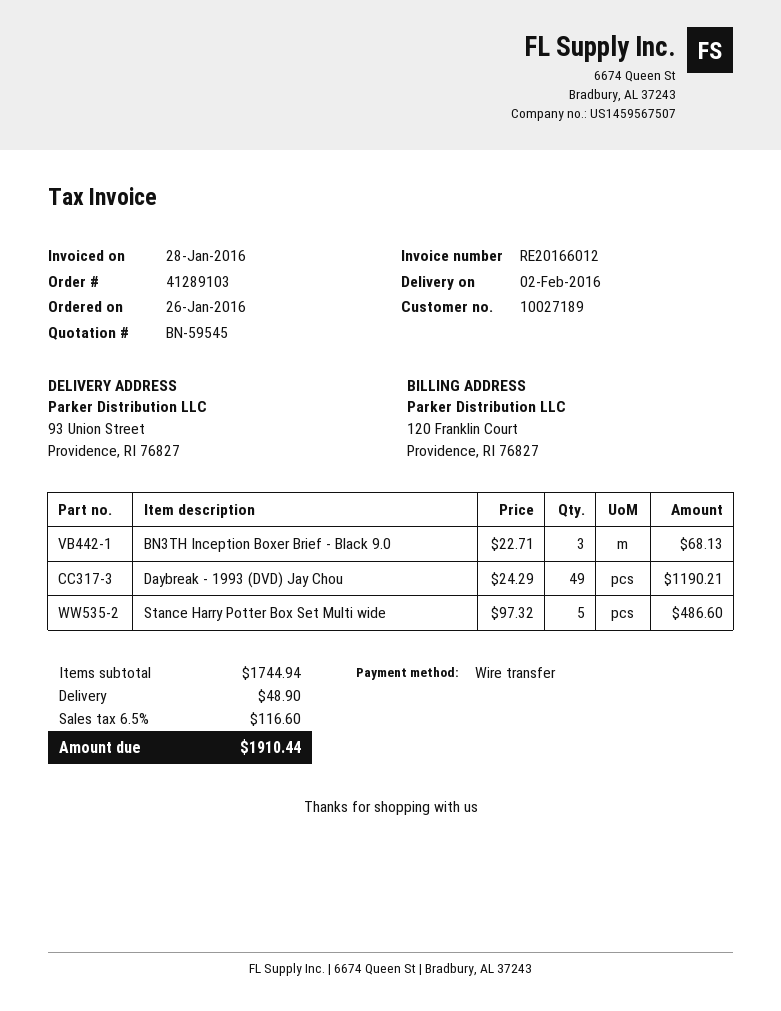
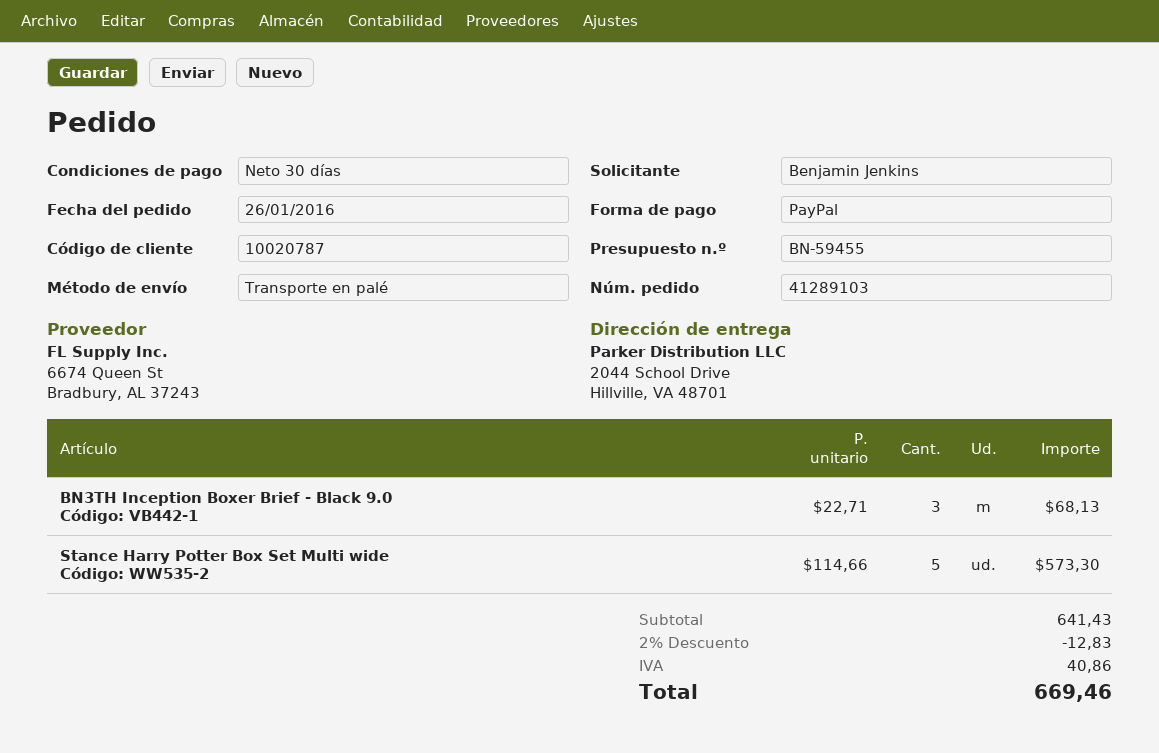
quote number: BN-59545 -> BN-59455
customer number: 10027189 -> 10020787
payment method: bank transfer -> PayPal
ship to: 93 Union Street, Providence, RI 76827 -> 2044 School Drive, Hillville, VA 48701
Daybreak - 1993 (DVD) Jay Chou: 49 x 24.29 = 1190.21 -> none
Stance Harry Potter Box Set Multi wide: 5 x 97.32 = 486.60 -> 5 x 114.66 = 573.30
subtotal: 1744.94 -> 641.43
discount: none -> 2% = 12.83
shipping: 48.90 -> none
tax: 116.60 -> 40.86
total: 1910.44 -> 669.46

